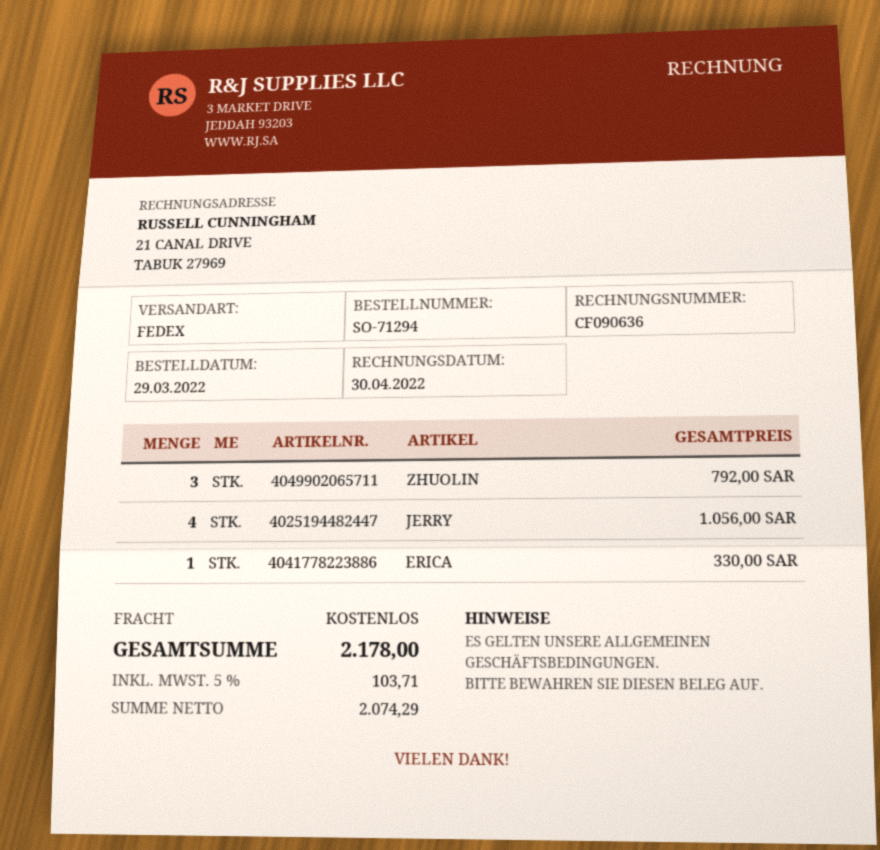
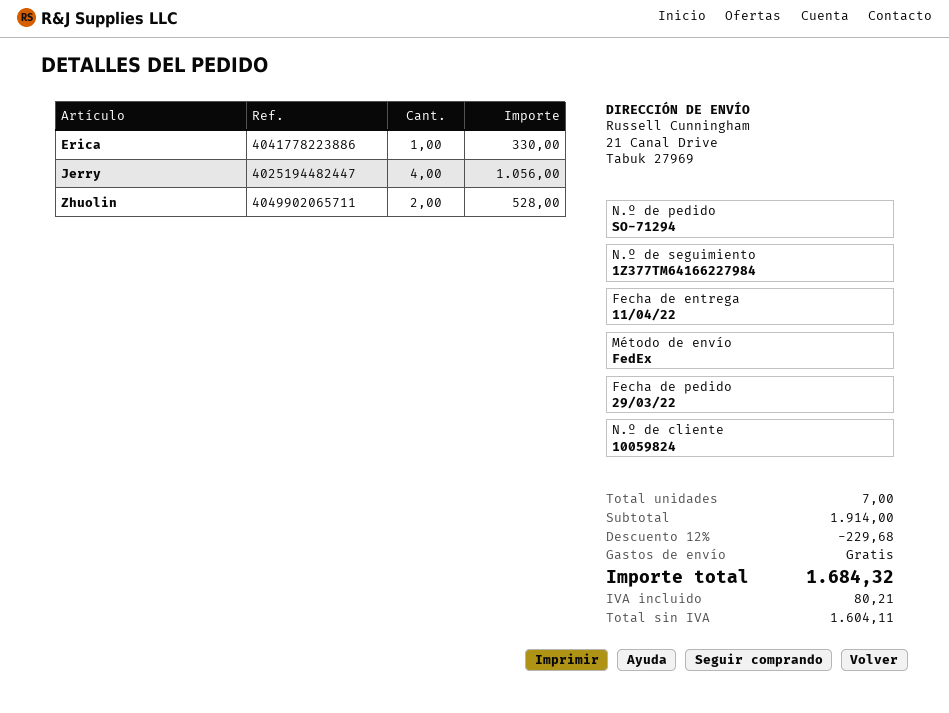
ZHUOLIN: 3 for 792.00 -> 2 for 528.00
discount: none -> 12% = 229.68
net: 2074.29 -> 1604.11
tax: 103.71 -> 80.21
total: 2178.00 -> 1684.32

